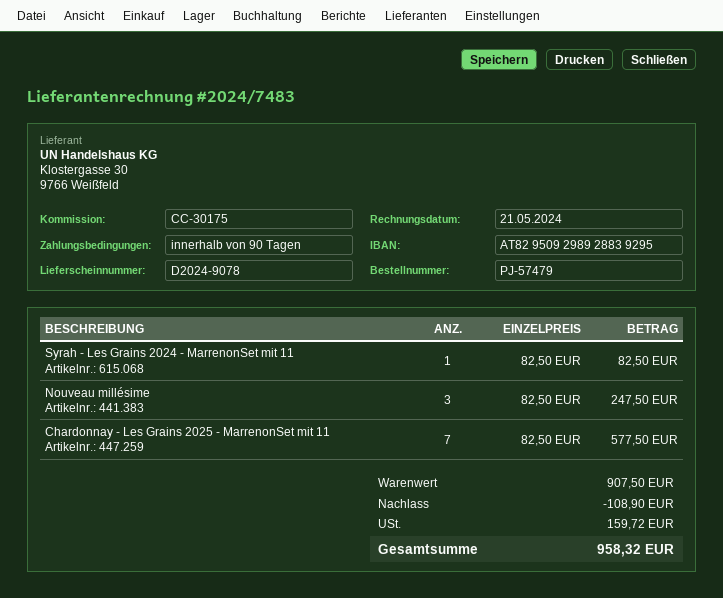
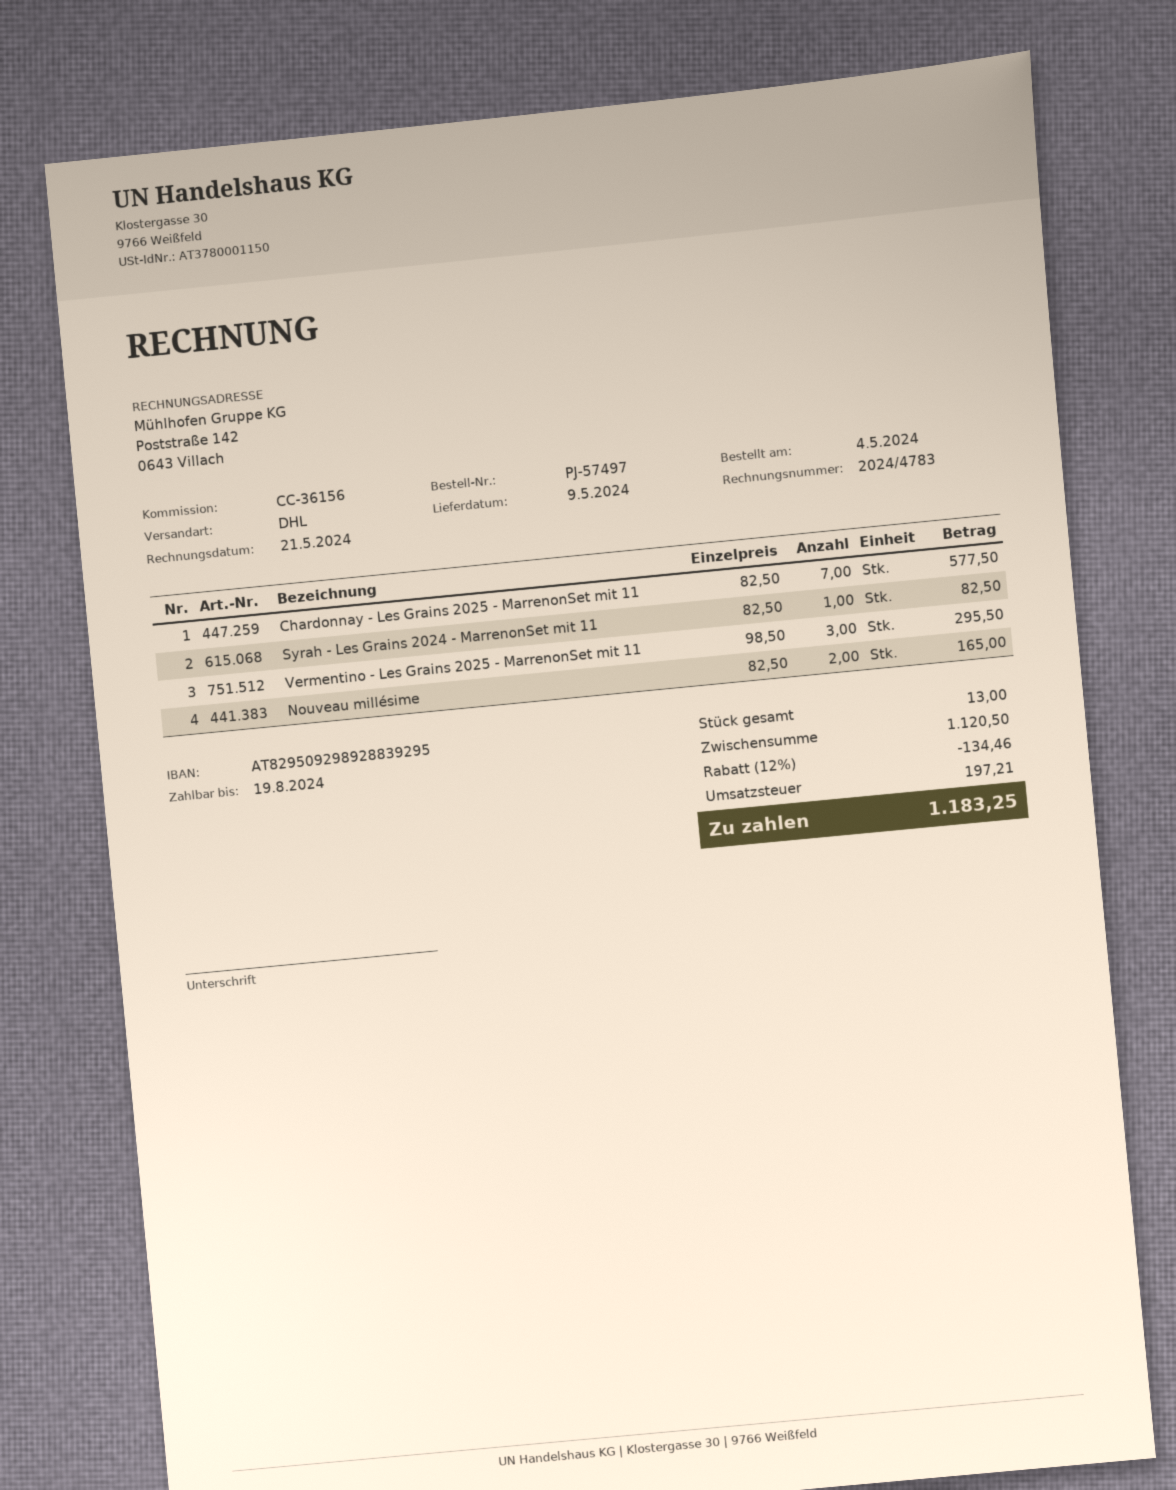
order number: PJ-57479 -> PJ-57497
invoice number: 2024/7483 -> 2024/4783
reference: CC-30175 -> CC-36156
Nouveau millésime: 3 x 82.50 = 247.50 -> 2 x 82.50 = 165.00
Vermentino - Les Grains 2025 - MarrenonSet mit 11: none -> 3 x 98.50 = 295.50
subtotal: 907.50 -> 1120.50
discount: 108.90 -> 134.46
tax: 159.72 -> 197.21
total: 958.32 -> 1183.25

